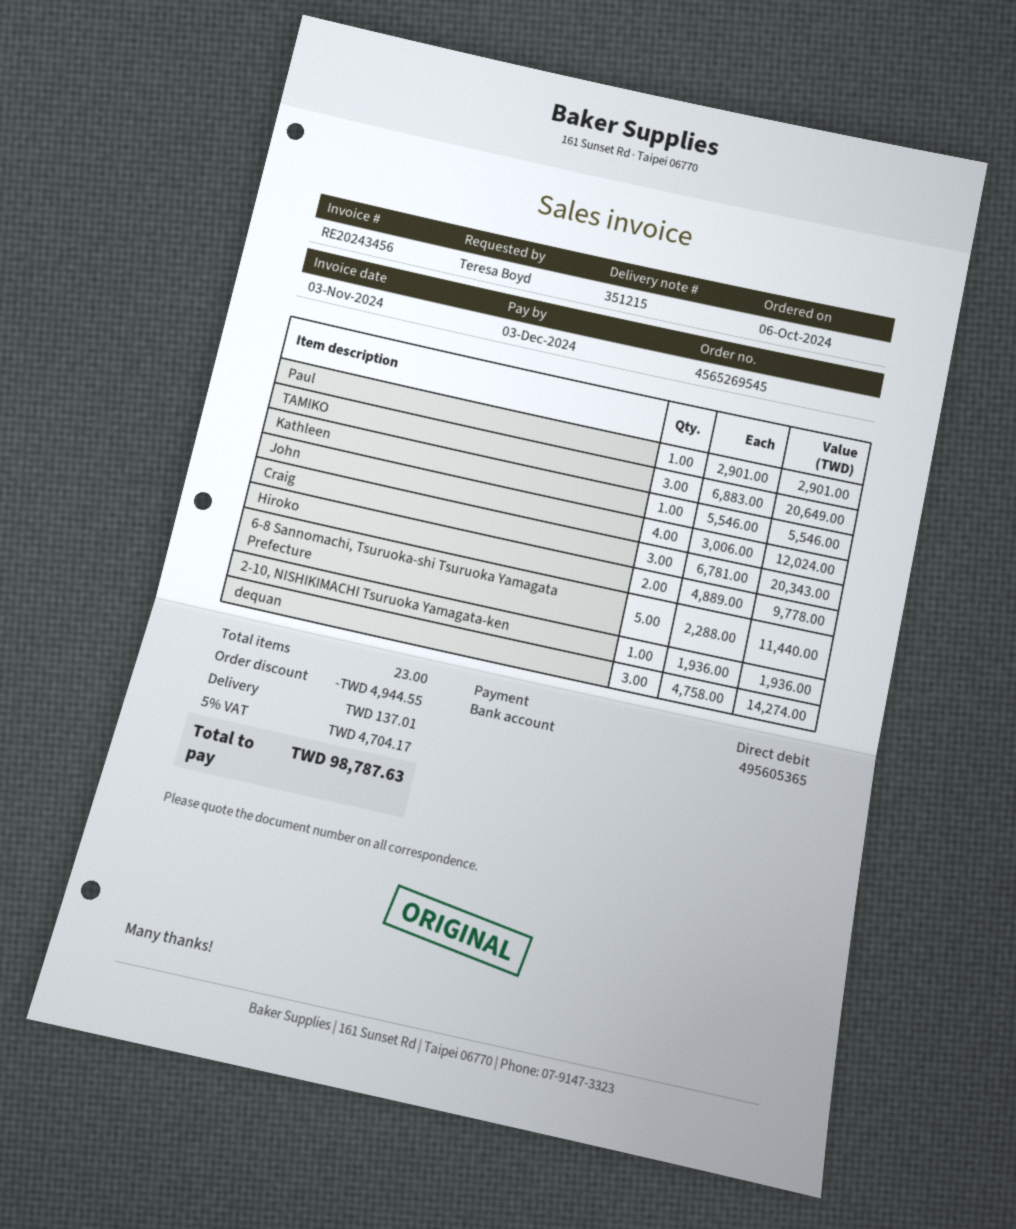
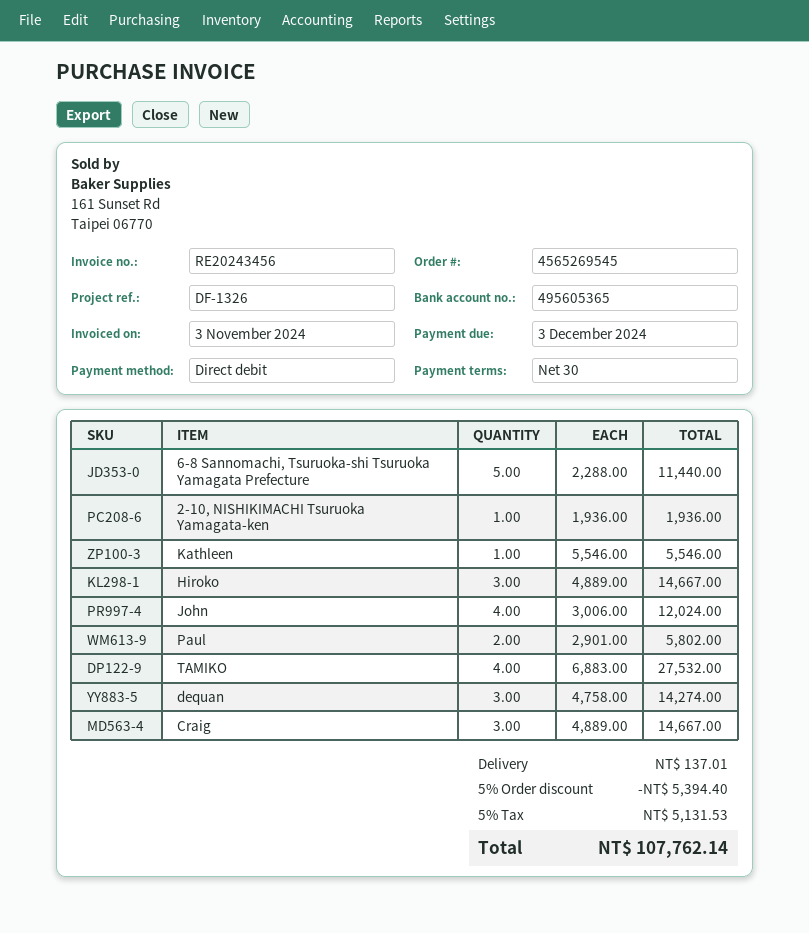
Paul: 1 x 2901.00 = 2901.00 -> 2 x 2901.00 = 5802.00
TAMIKO: 3 x 6883.00 = 20649.00 -> 4 x 6883.00 = 27532.00
Craig: 3 x 6781.00 = 20343.00 -> 3 x 4889.00 = 14667.00
Hiroko: 2 x 4889.00 = 9778.00 -> 3 x 4889.00 = 14667.00
discount: 4944.55 -> 5394.40
tax: 5% = 4704.17 -> 5% = 5131.53
total: 98787.63 -> 107762.14

